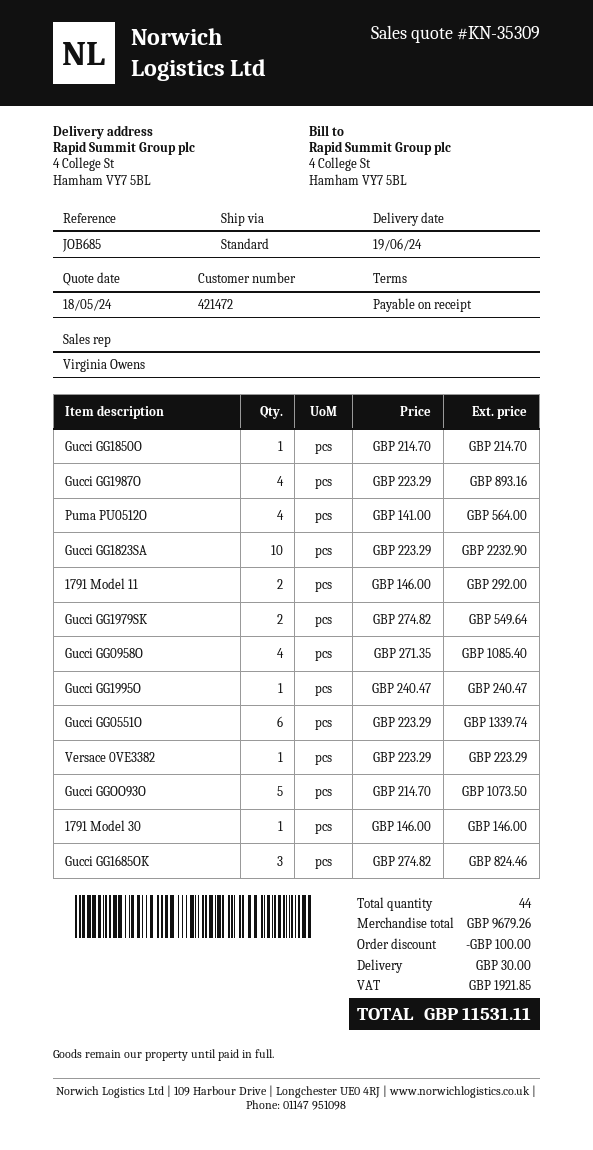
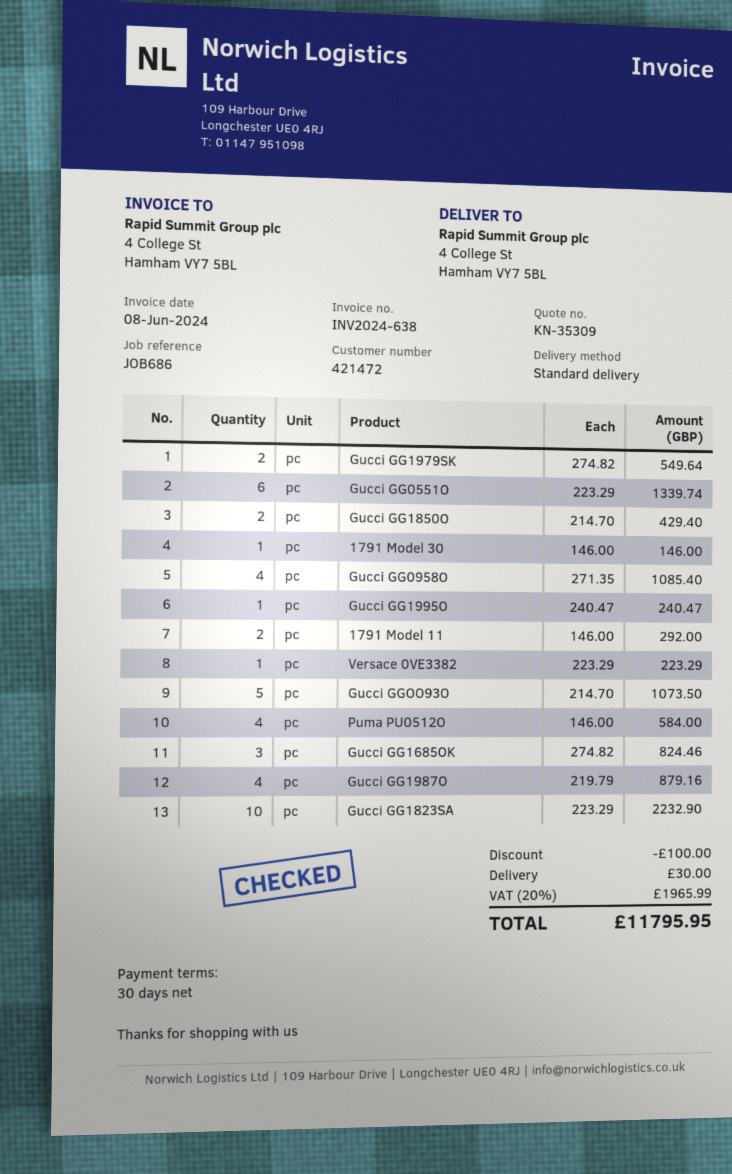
payment terms: on receipt -> 30 days
reference: JOB685 -> JOB686
Gucci GG1850O: 1 x 214.70 = 214.70 -> 2 x 214.70 = 429.40
Gucci GG1987O: 4 x 223.29 = 893.16 -> 4 x 219.79 = 879.16
Puma PU0512O: 4 x 141.00 = 564.00 -> 4 x 146.00 = 584.00
tax: 1921.85 -> 1965.99
total: 11531.11 -> 11795.95

